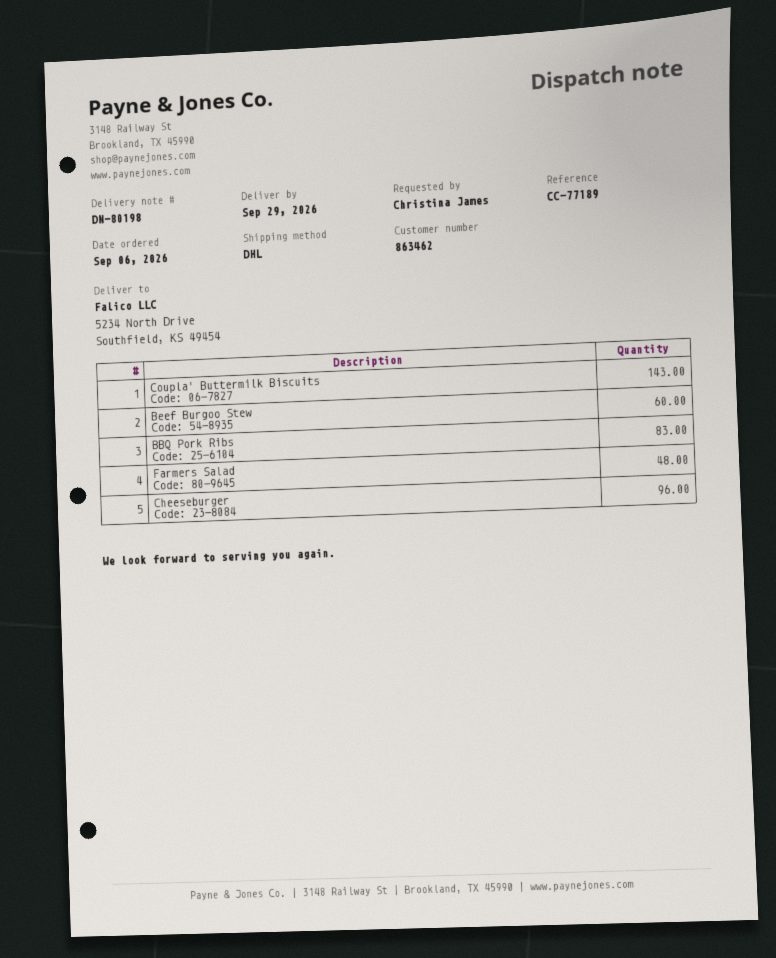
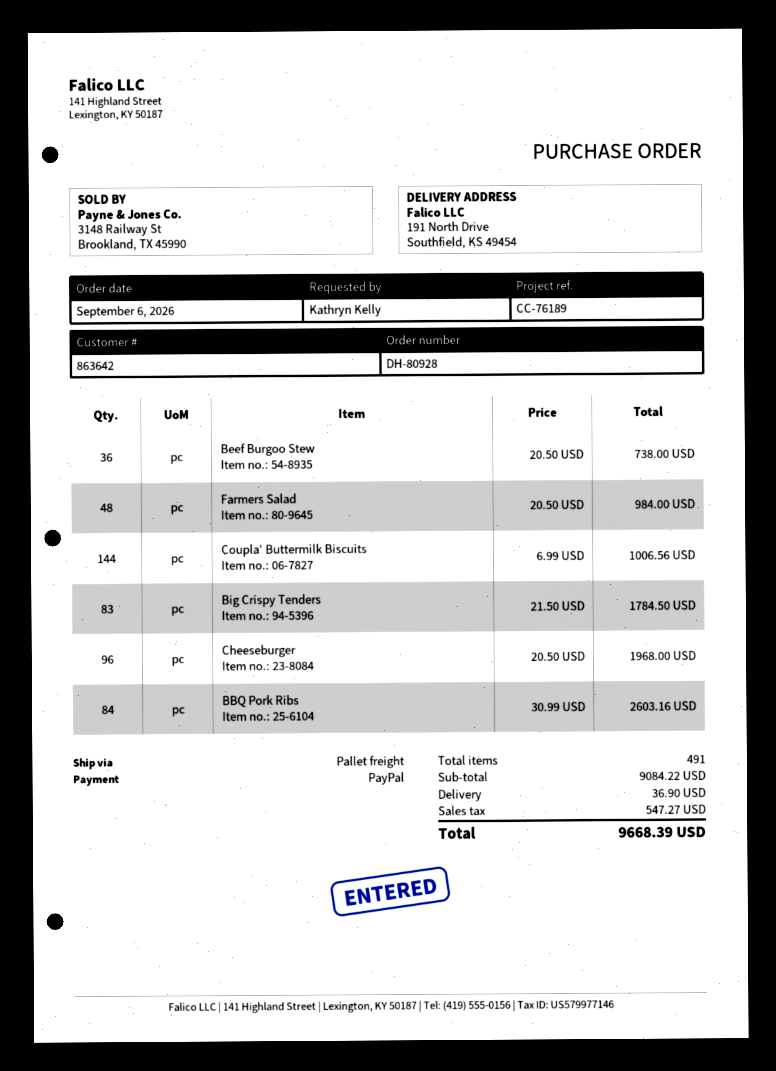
customer number: 863462 -> 863642
reference: CC-77189 -> CC-76189
ordered by: Christina James -> Kathryn Kelly
shipping method: DHL -> pallet freight
ship to: 5234 North Drive, Southfield, KS 49454 -> 191 North Drive, Southfield, KS 49454
Coupla' Buttermilk Biscuits: 143 -> 144
Beef Burgoo Stew: 60 -> 36
BBQ Pork Ribs: 83 -> 84
Big Crispy Tenders: none -> 83

